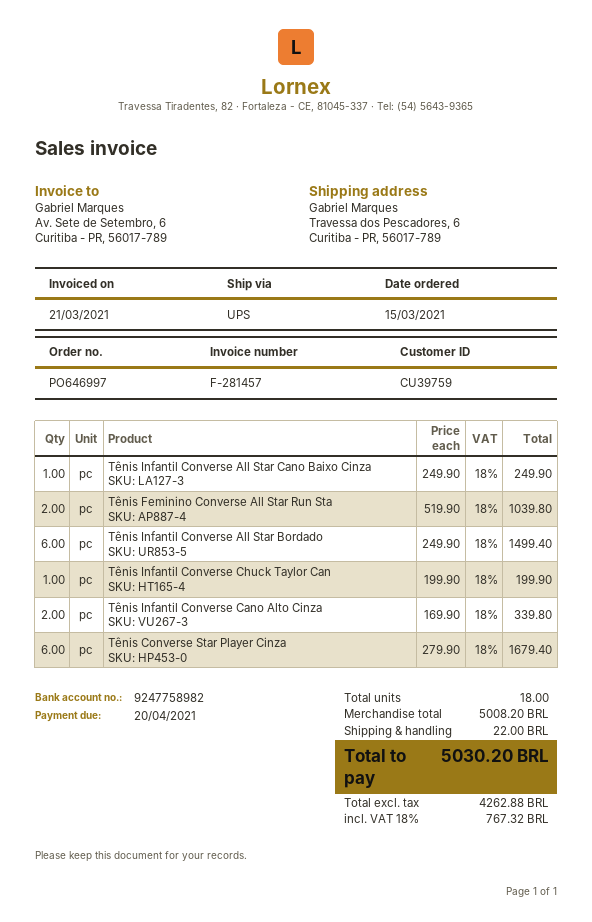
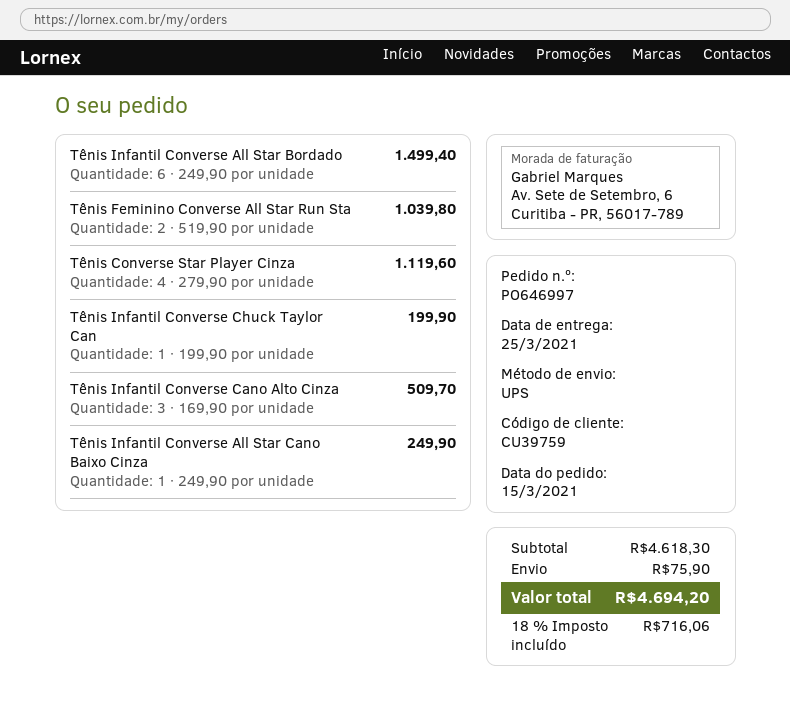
Tênis Infantil Converse Cano Alto Cinza: 2 x 169.90 = 339.80 -> 3 x 169.90 = 509.70
Tênis Converse Star Player Cinza: 6 x 279.90 = 1679.40 -> 4 x 279.90 = 1119.60
subtotal: 5008.20 -> 4618.30
shipping: 22.00 -> 75.90
tax: 18% = 767.32 -> 18% = 716.06
total: 5030.20 -> 4694.20

